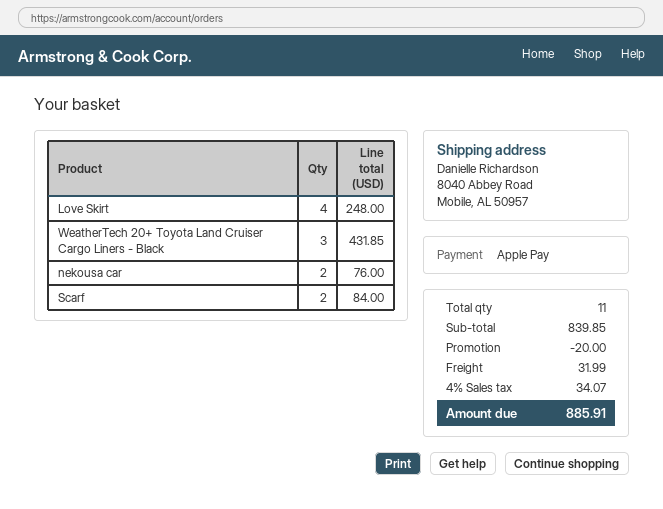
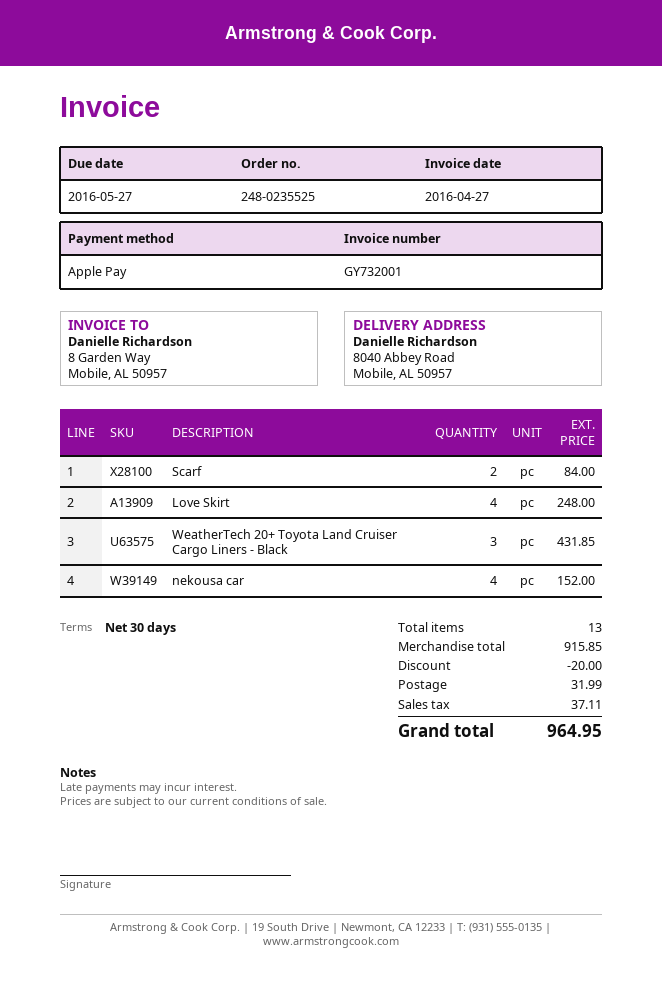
nekousa car: 2 for 76.00 -> 4 for 152.00
total quantity: 11 -> 13
subtotal: 839.85 -> 915.85
tax: 34.07 -> 37.11
total: 885.91 -> 964.95

